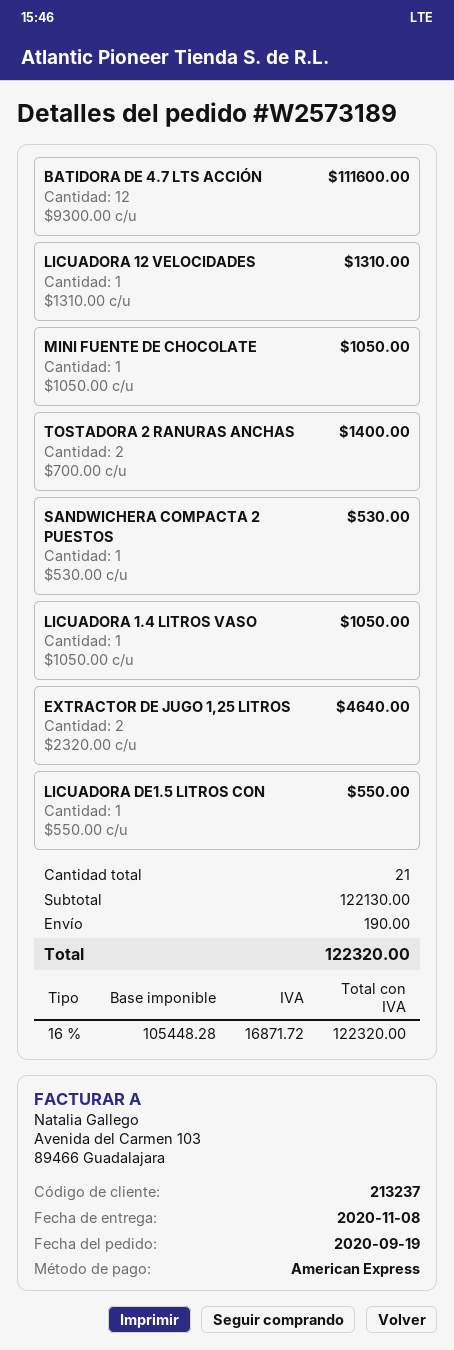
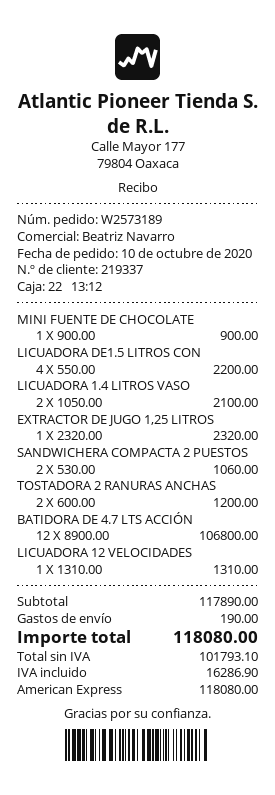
order date: 2020-09-19 -> 2020-10-10
customer number: 213237 -> 219337
BATIDORA DE 4.7 LTS ACCIÓN: 12 x 9300.00 = 111600.00 -> 12 x 8900.00 = 106800.00
MINI FUENTE DE CHOCOLATE: 1 x 1050.00 = 1050.00 -> 1 x 900.00 = 900.00
TOSTADORA 2 RANURAS ANCHAS: 2 x 700.00 = 1400.00 -> 2 x 600.00 = 1200.00
SANDWICHERA COMPACTA 2 PUESTOS: 1 x 530.00 = 530.00 -> 2 x 530.00 = 1060.00
LICUADORA 1.4 LITROS VASO: 1 x 1050.00 = 1050.00 -> 2 x 1050.00 = 2100.00
EXTRACTOR DE JUGO 1,25 LITROS: 2 x 2320.00 = 4640.00 -> 1 x 2320.00 = 2320.00
LICUADORA DE1.5 LITROS CON: 1 x 550.00 = 550.00 -> 4 x 550.00 = 2200.00
subtotal: 122130.00 -> 117890.00
net: 105448.28 -> 101793.10
tax: 16871.72 -> 16286.90
total: 122320.00 -> 118080.00

